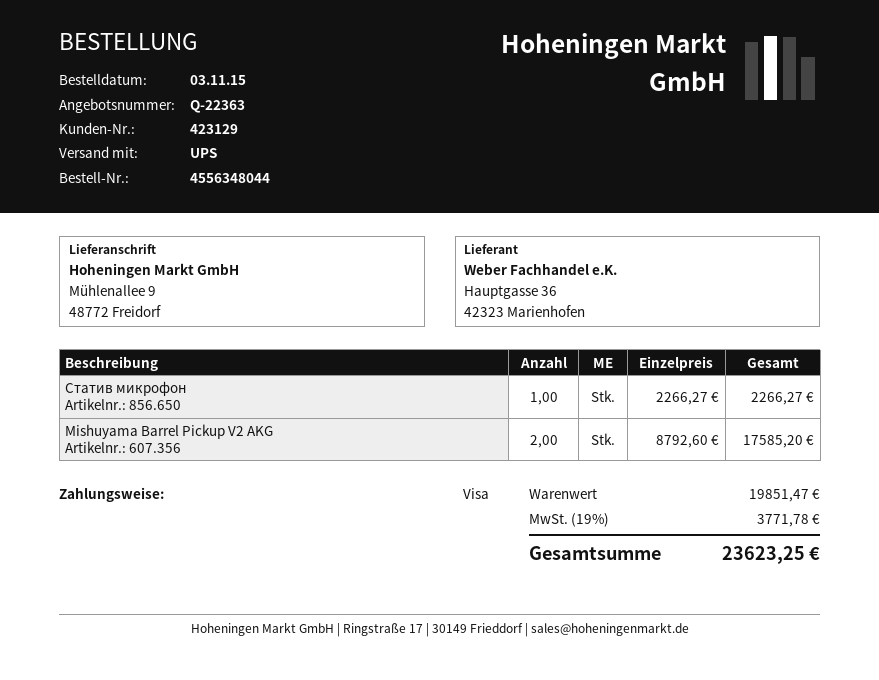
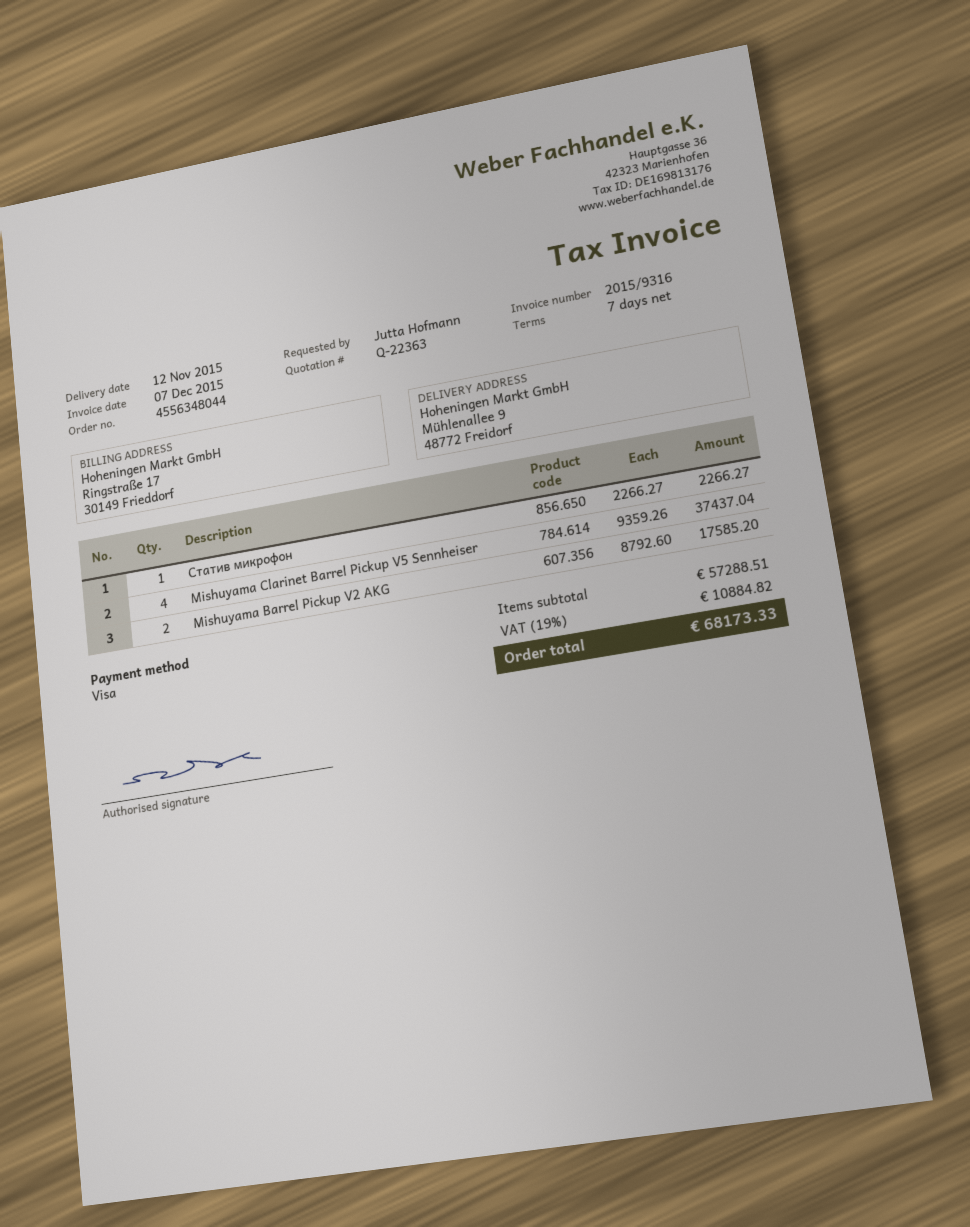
Mishuyama Clarinet Barrel Pickup V5 Sennheiser: none -> 4 x 9359.26 = 37437.04
subtotal: 19851.47 -> 57288.51
tax: 19% = 3771.78 -> 19% = 10884.82
total: 23623.25 -> 68173.33

